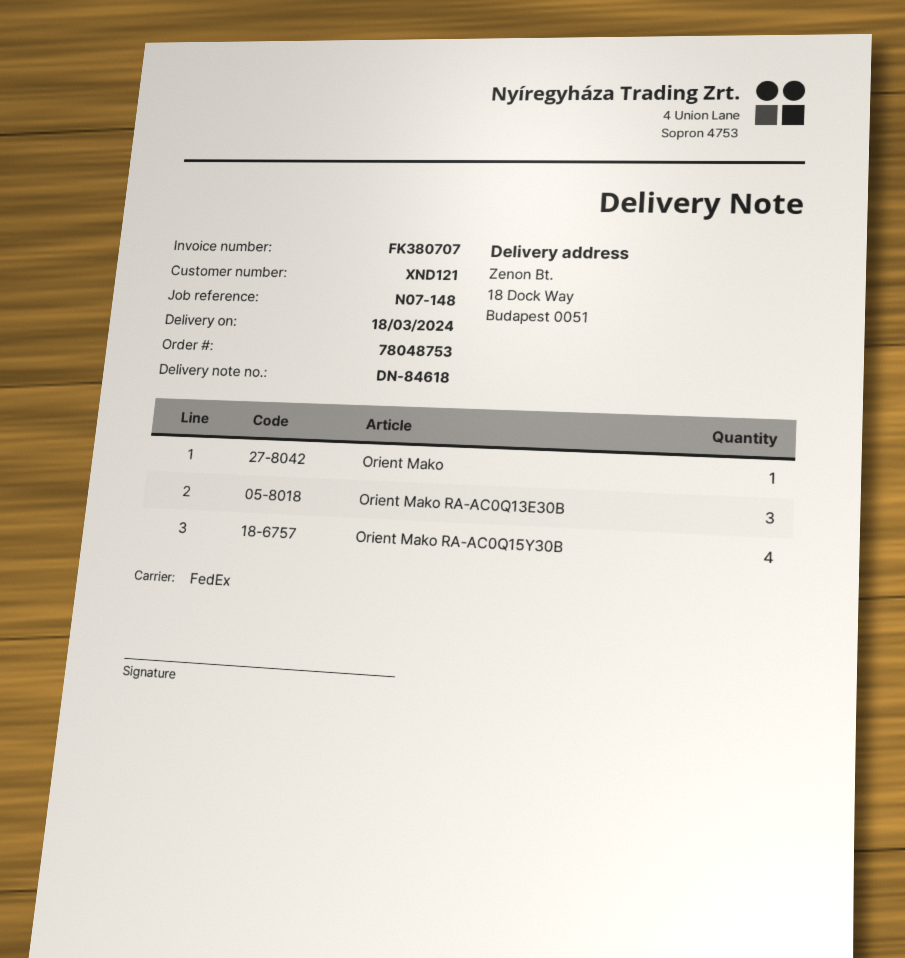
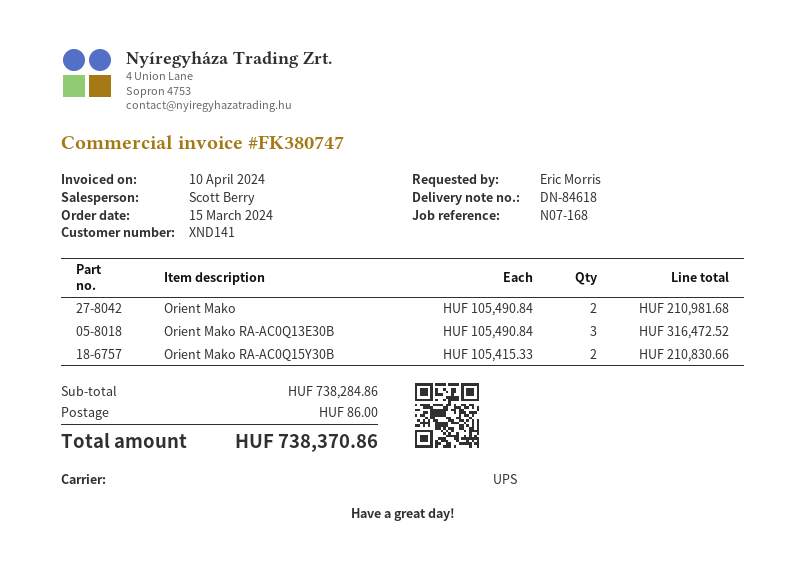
invoice number: FK380707 -> FK380747
customer number: XND121 -> XND141
reference: N07-148 -> N07-168
shipping method: FedEx -> UPS
Orient Mako: 1 -> 2
Orient Mako RA-AC0Q15Y30B: 4 -> 2

